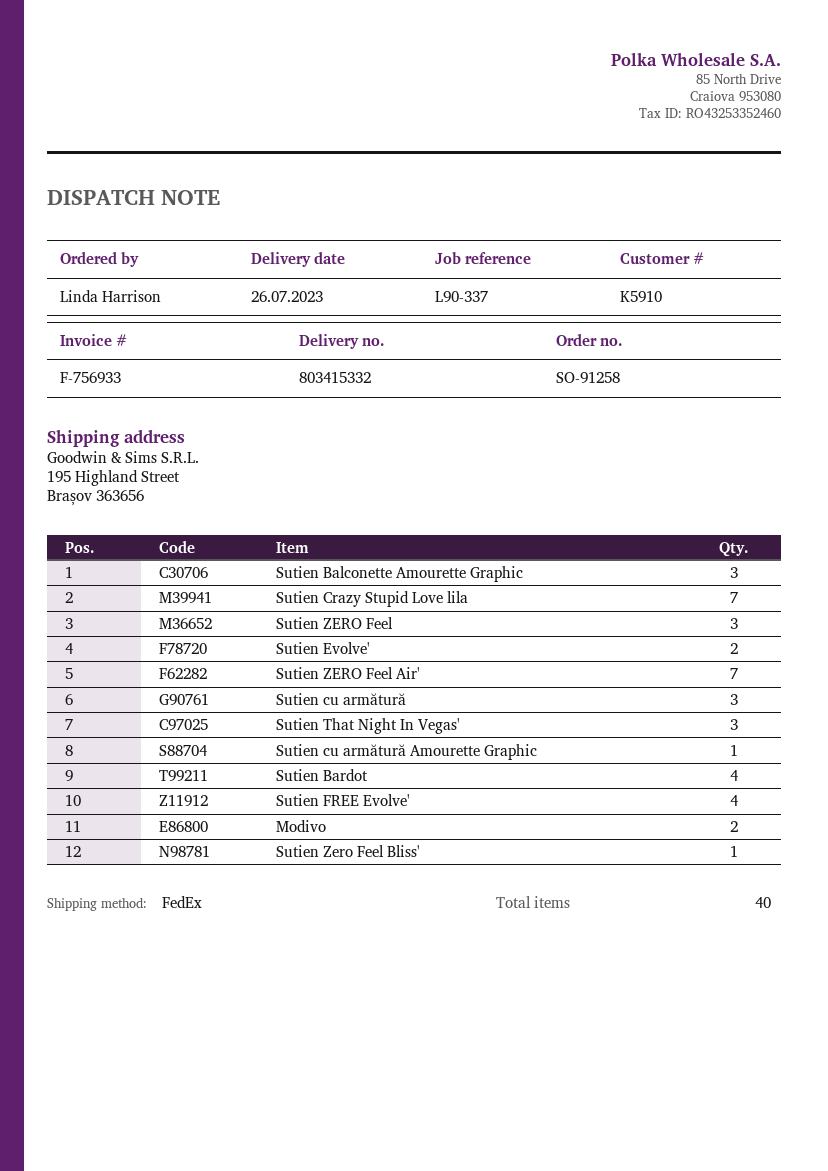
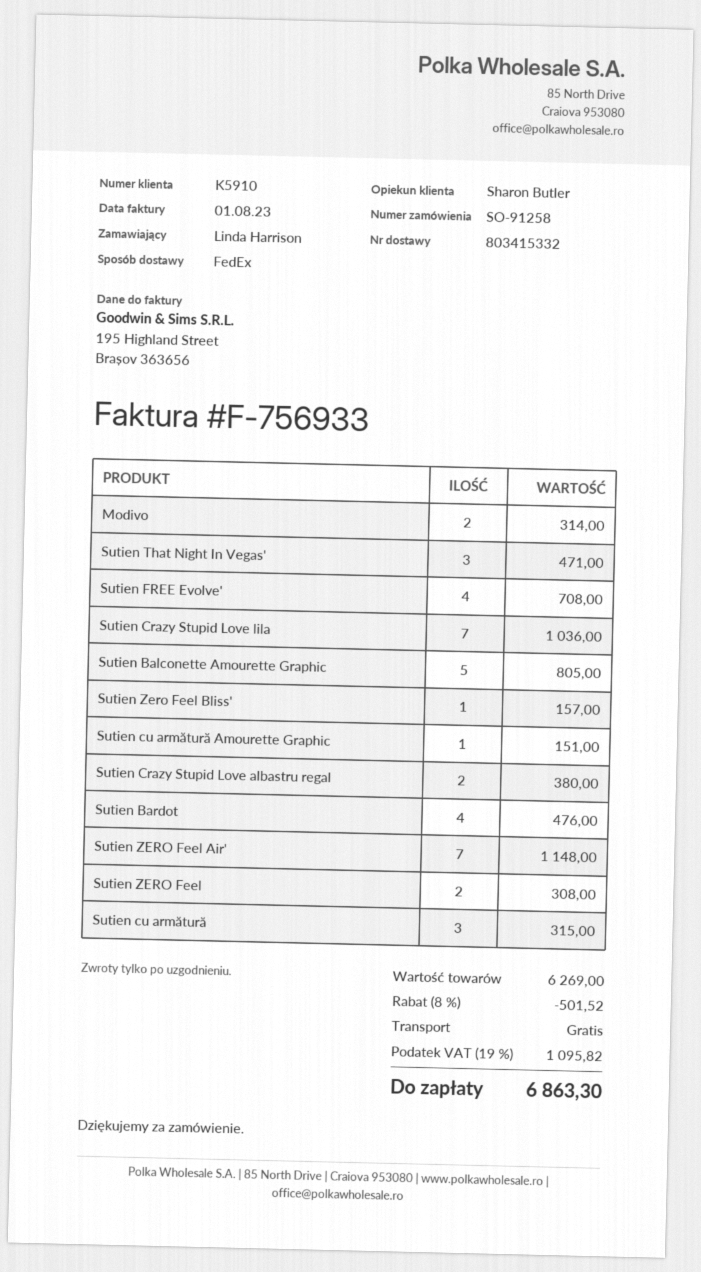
Sutien Balconette Amourette Graphic: 3 -> 5
Sutien ZERO Feel: 3 -> 2
Sutien Evolve': 2 -> none
Sutien Crazy Stupid Love albastru regal: none -> 2

